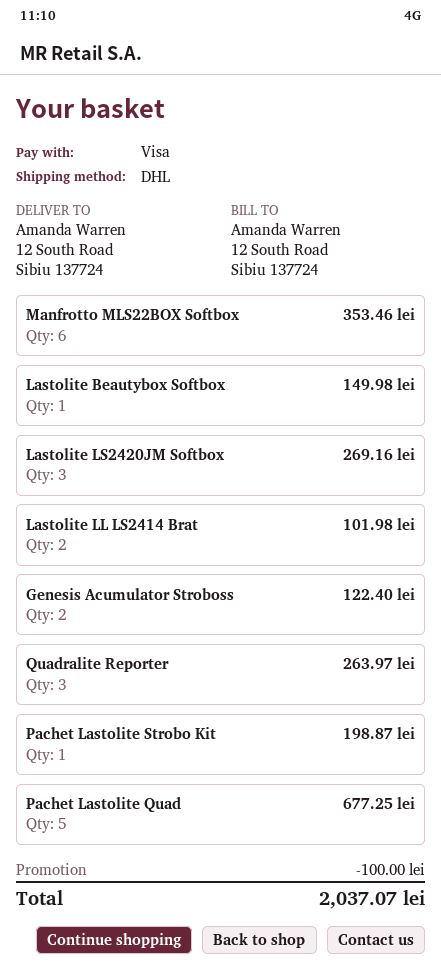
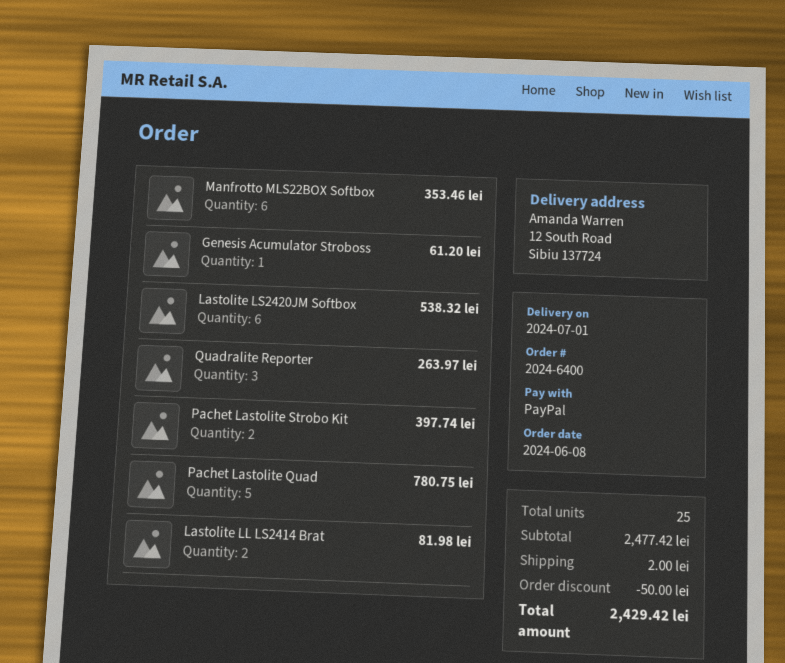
payment method: Visa -> PayPal
Lastolite Beautybox Softbox: 1 for 149.98 -> none
Lastolite LS2420JM Softbox: 3 for 269.16 -> 6 for 538.32
Lastolite LL LS2414 Brat: 2 for 101.98 -> 2 for 81.98
Genesis Acumulator Stroboss: 2 for 122.40 -> 1 for 61.20
Pachet Lastolite Strobo Kit: 1 for 198.87 -> 2 for 397.74
Pachet Lastolite Quad: 5 for 677.25 -> 5 for 780.75
discount: 100.00 -> 50.00
shipping: none -> 2.00
total: 2037.07 -> 2429.42

